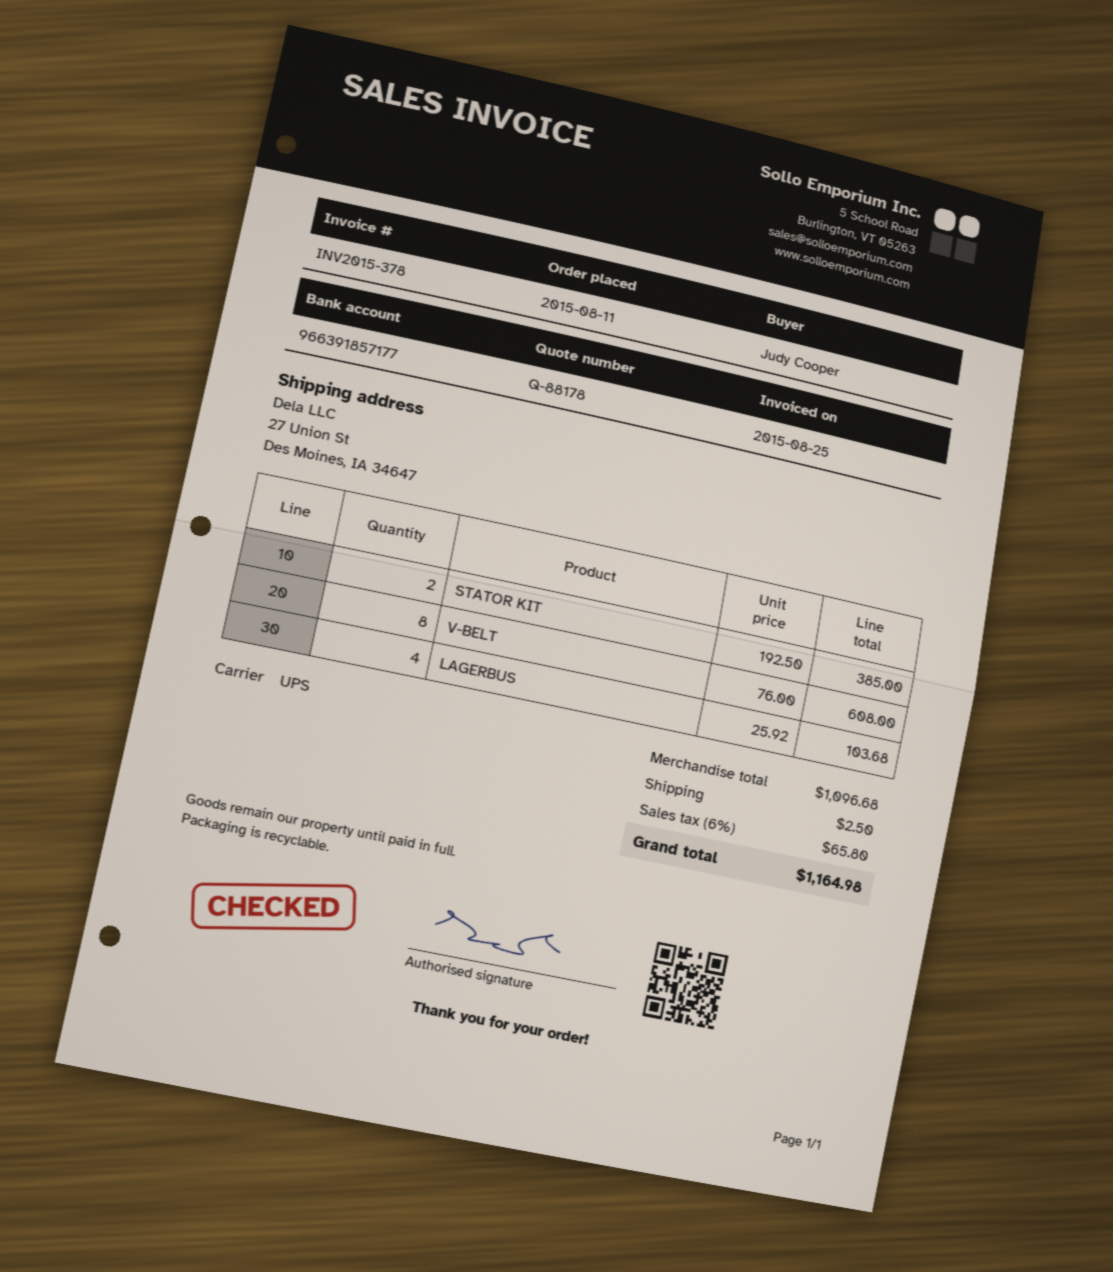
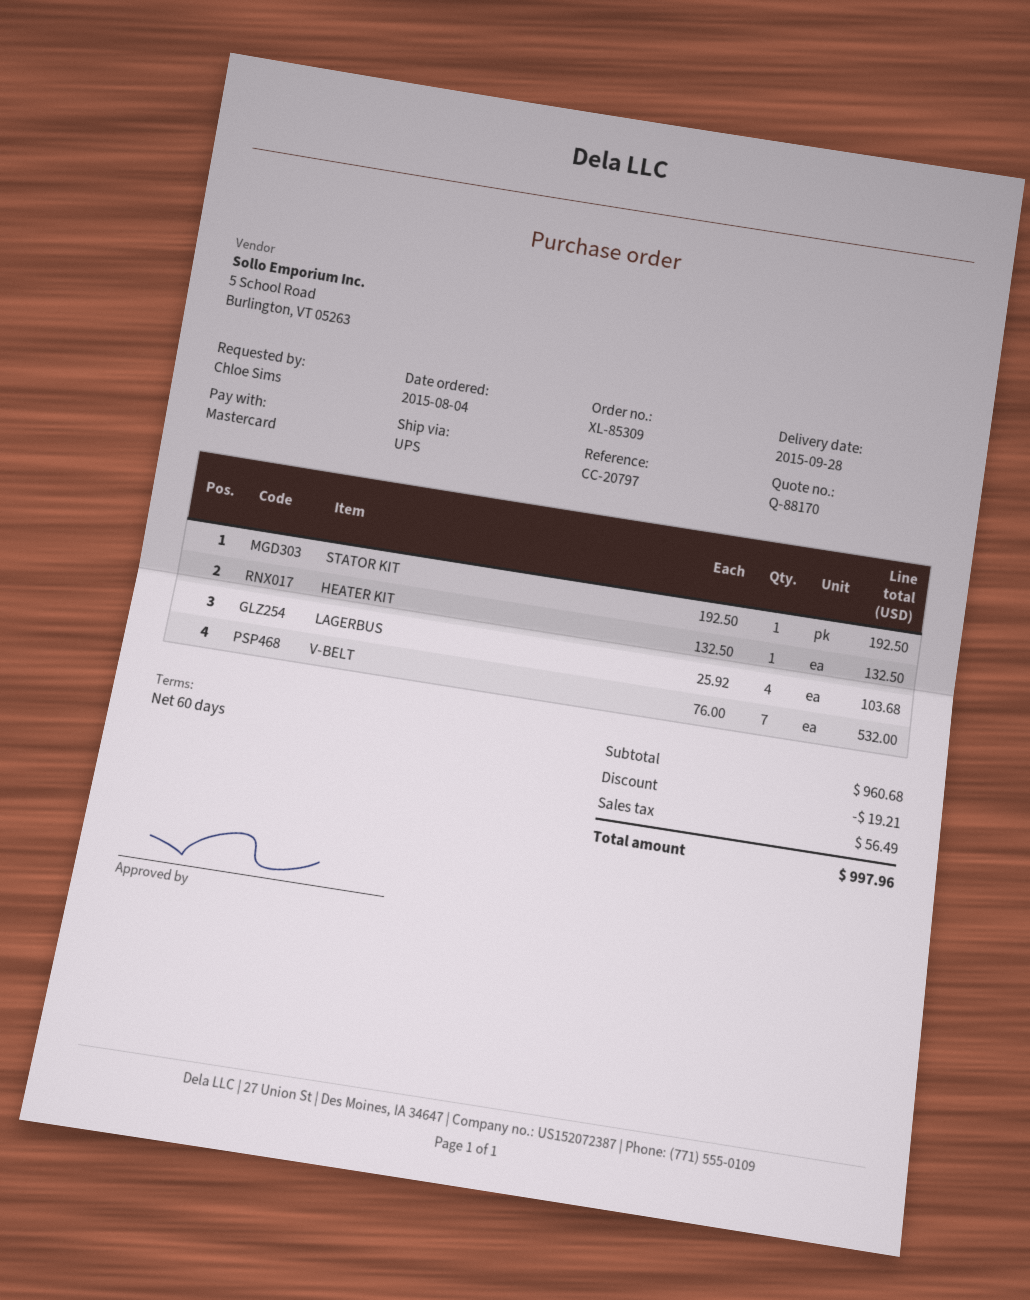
quote number: Q-88178 -> Q-88170
order date: 2015-08-11 -> 2015-08-04
ordered by: Judy Cooper -> Chloe Sims
STATOR KIT: 2 x 192.50 = 385.00 -> 1 x 192.50 = 192.50
V-BELT: 8 x 76.00 = 608.00 -> 7 x 76.00 = 532.00
HEATER KIT: none -> 1 x 132.50 = 132.50
subtotal: 1096.68 -> 960.68
discount: none -> 19.21
shipping: 2.50 -> none
tax: 65.80 -> 56.49
total: 1164.98 -> 997.96

